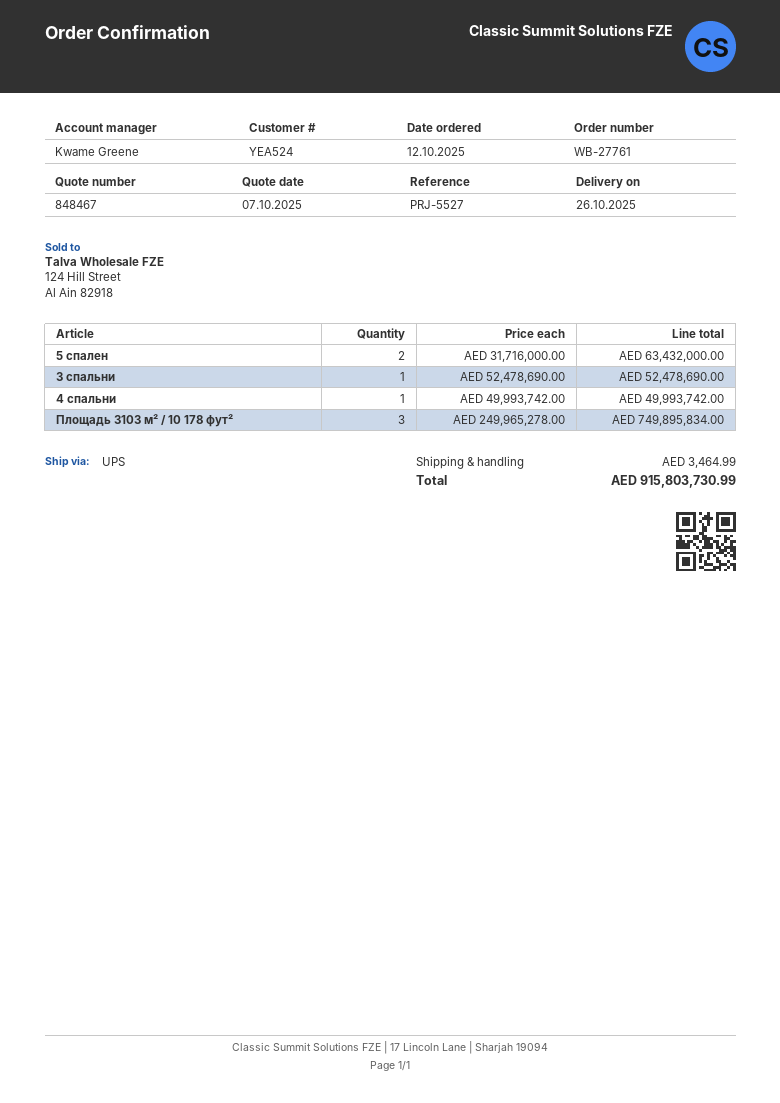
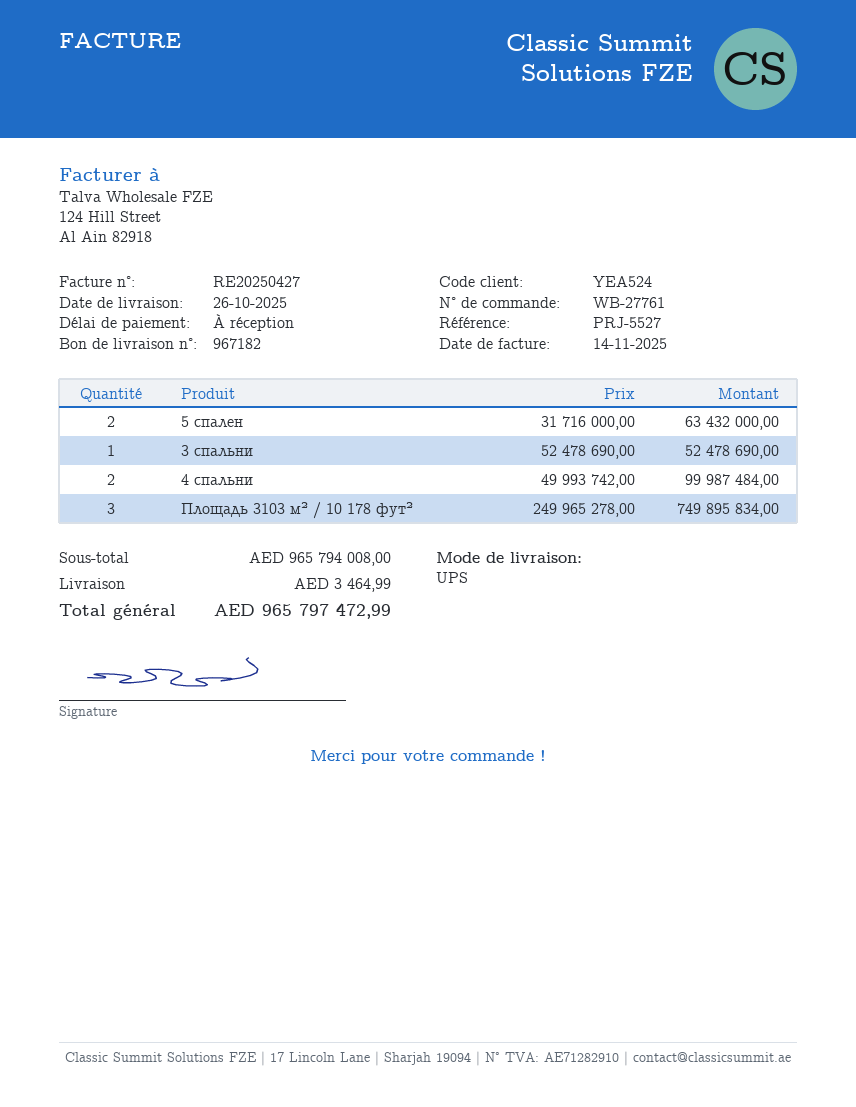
4 спальни: 1 x 49993742.00 = 49993742.00 -> 2 x 49993742.00 = 99987484.00
total: 915803730.99 -> 965797472.99

